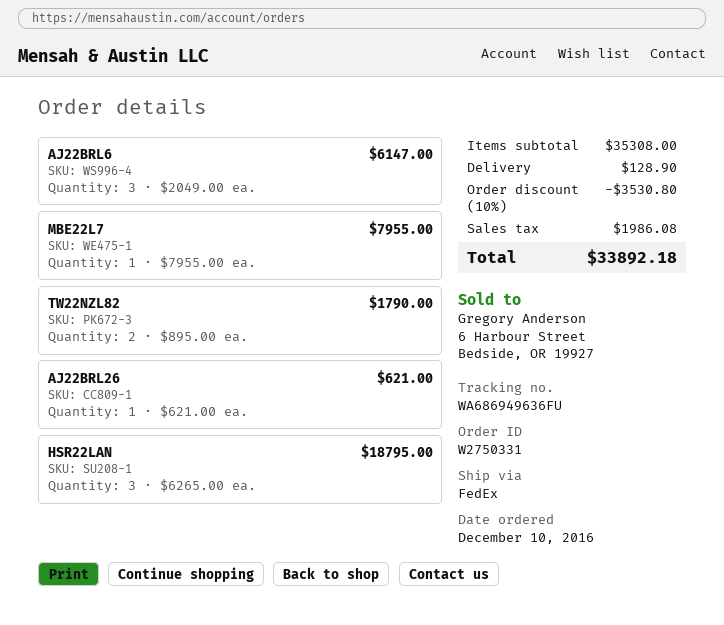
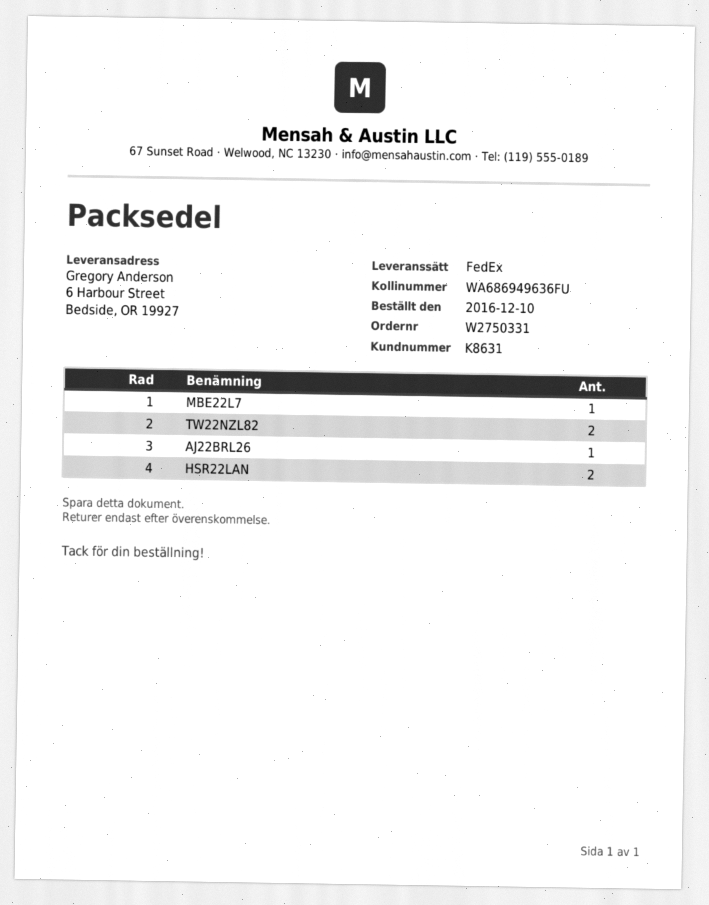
AJ22BRL6: 3 -> none
HSR22LAN: 3 -> 2

